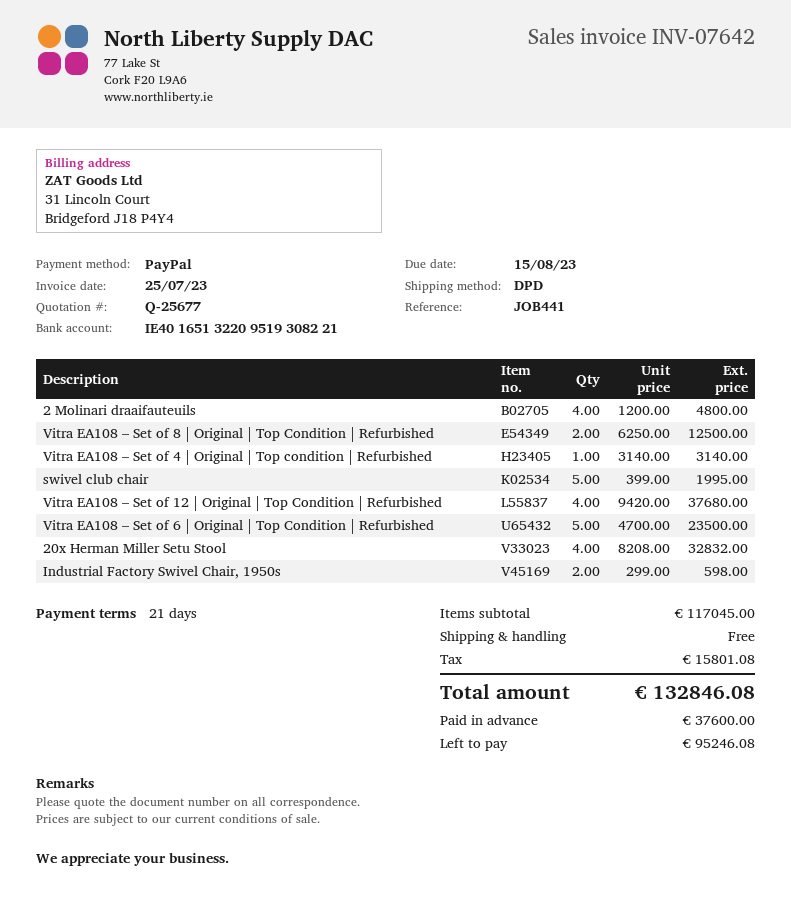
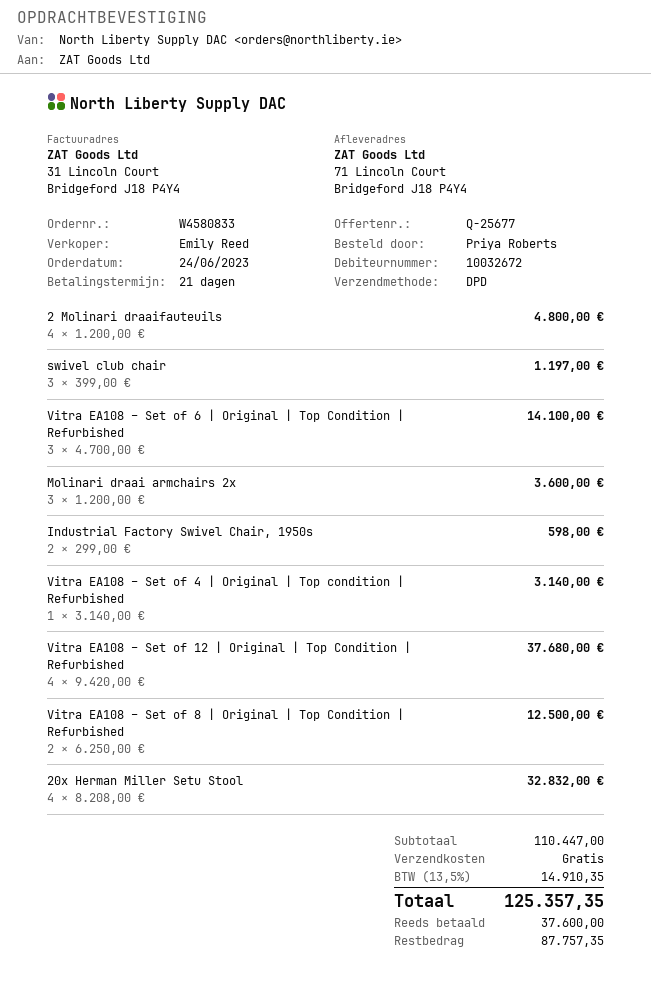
swivel club chair: 5 x 399.00 = 1995.00 -> 3 x 399.00 = 1197.00
Vitra EA108 – Set of 6 | Original | Top Condition | Refurbished: 5 x 4700.00 = 23500.00 -> 3 x 4700.00 = 14100.00
Molinari draai armchairs 2x: none -> 3 x 1200.00 = 3600.00
subtotal: 117045.00 -> 110447.00
tax: 15801.08 -> 14910.35
total: 132846.08 -> 125357.35
balance: 95246.08 -> 87757.35

